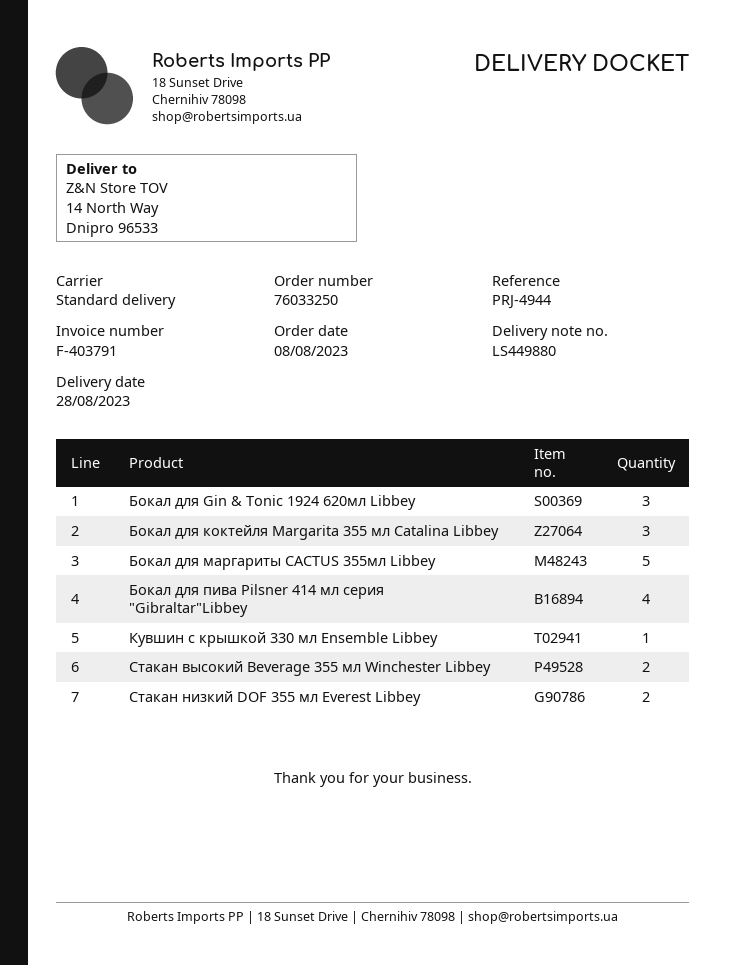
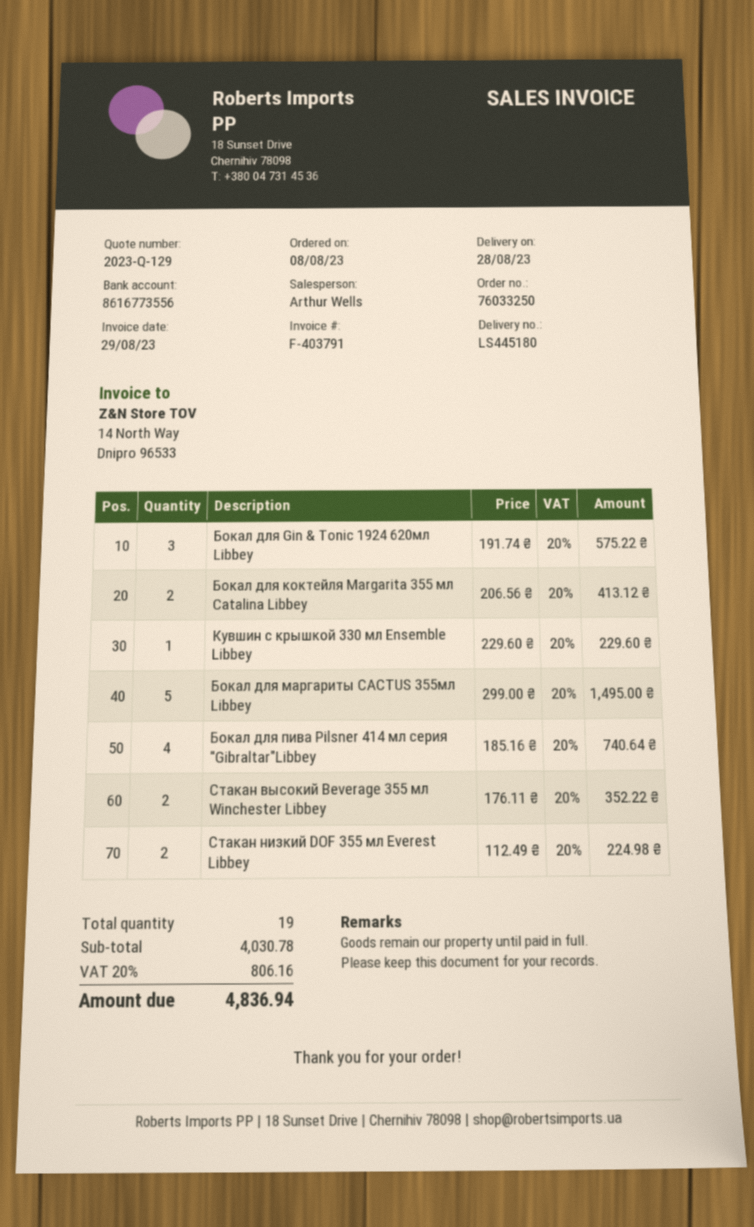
delivery note number: LS449880 -> LS445180
Бокал для коктейля Margarita 355 мл Catalina Libbey: 3 -> 2

